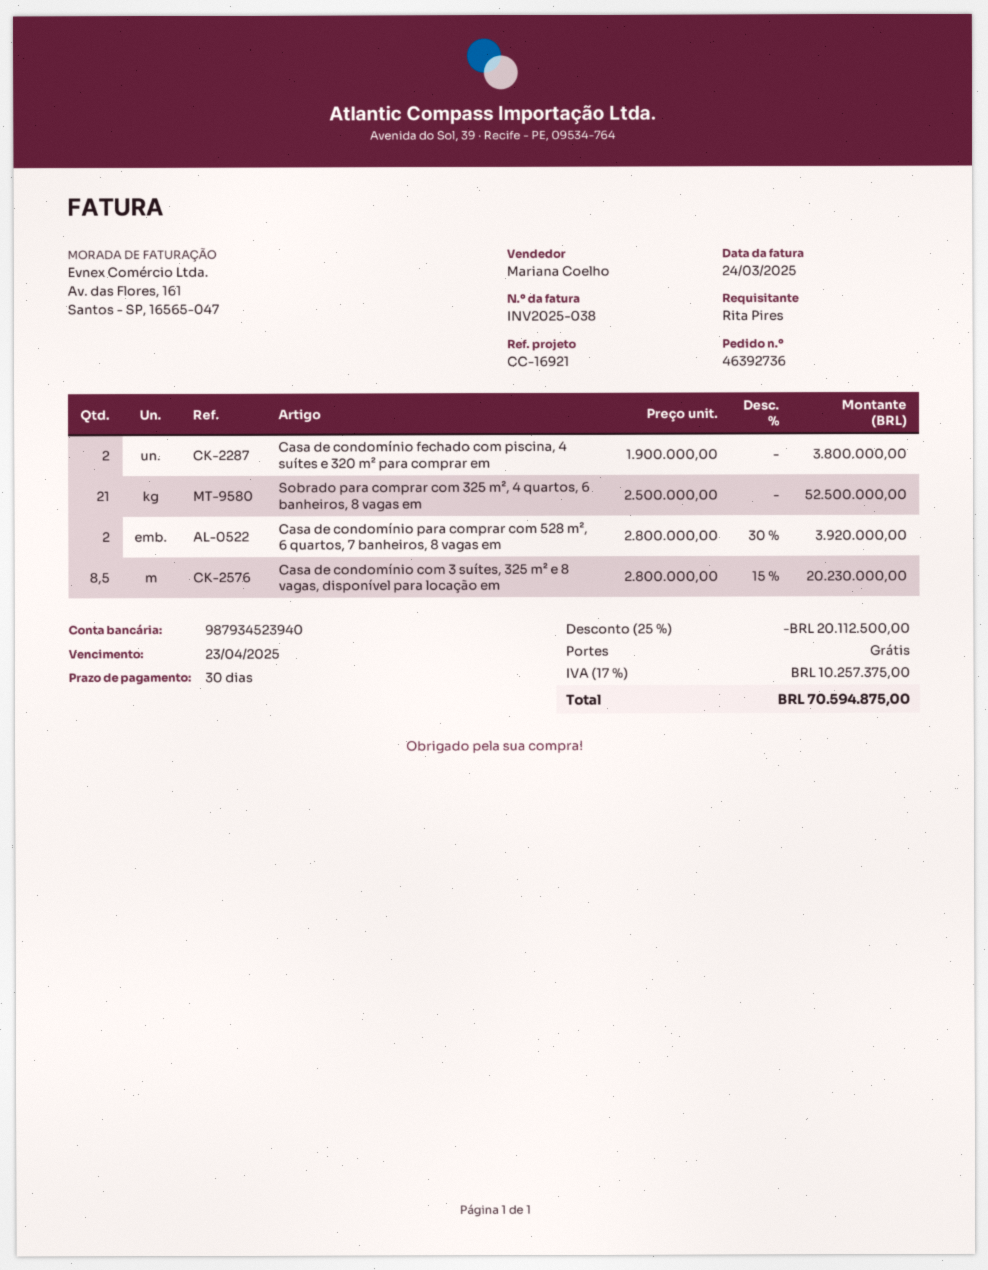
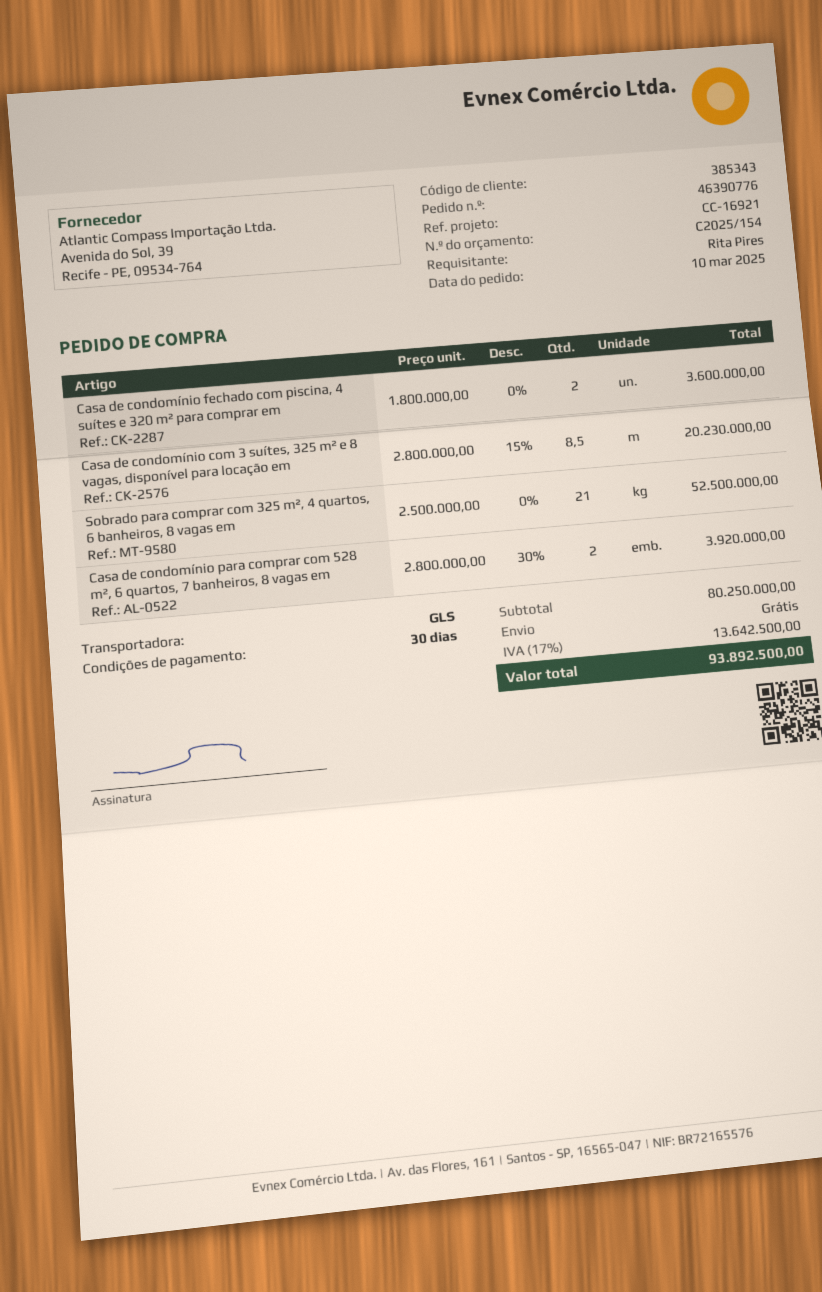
order number: 46392736 -> 46390776
Casa de condomínio fechado com piscina, 4 suítes e 320 m² para comprar em: 2 x 1900000.00 = 3800000.00 -> 2 x 1800000.00 = 3600000.00
discount: 25% = 20112500.00 -> none
tax: 17% = 10257375.00 -> 17% = 13642500.00
total: 70594875.00 -> 93892500.00

